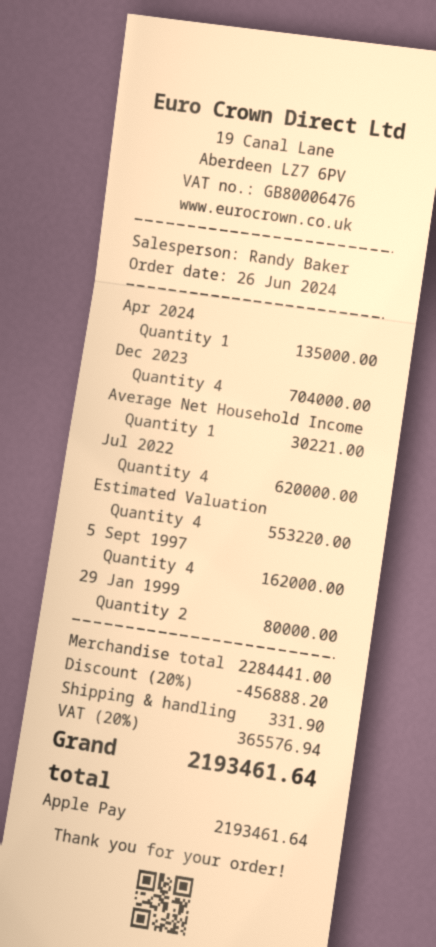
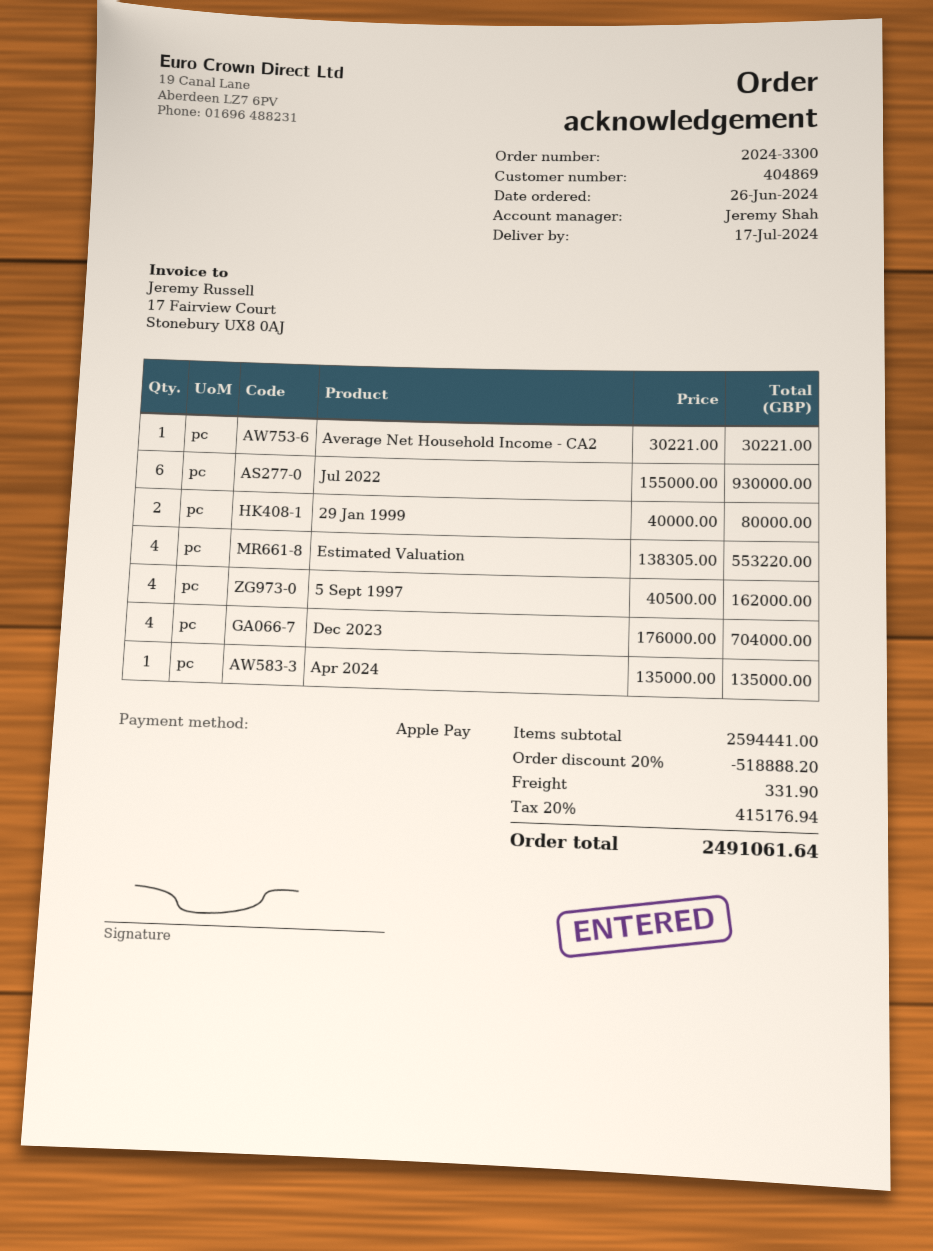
sales rep: Randy Baker -> Jeremy Shah
Jul 2022: 4 for 620000.00 -> 6 for 930000.00
subtotal: 2284441.00 -> 2594441.00
discount: 20% = 456888.20 -> 20% = 518888.20
tax: 20% = 365576.94 -> 20% = 415176.94
total: 2193461.64 -> 2491061.64

